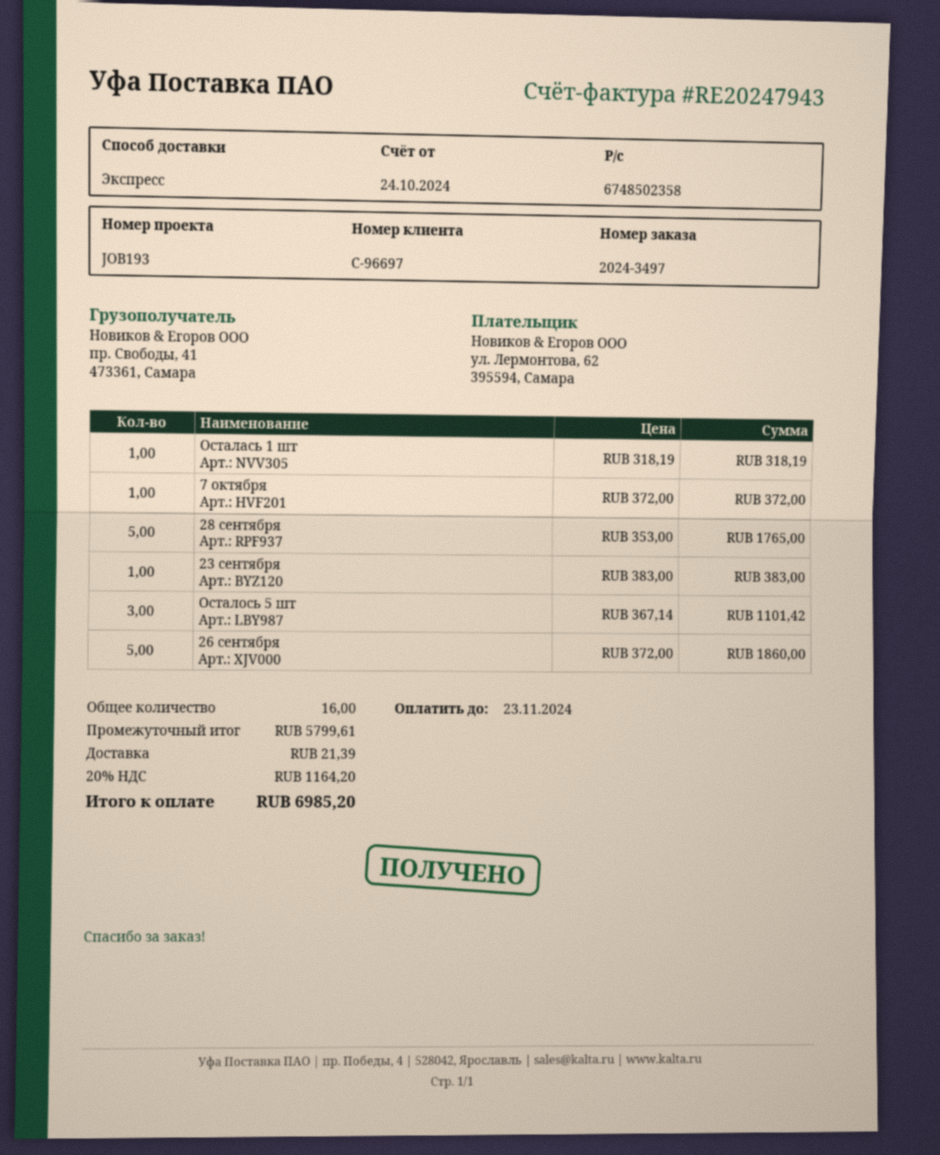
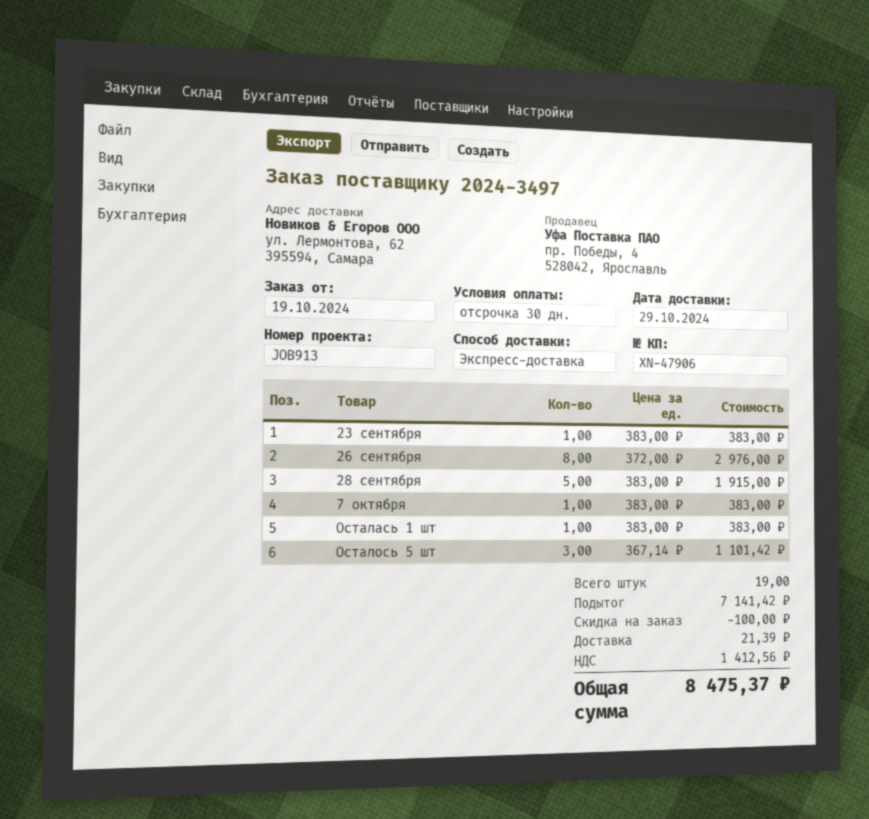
reference: JOB193 -> JOB913
ship to: пр. Свободы, 41, 473361, Самара -> ул. Лермонтова, 62, 395594, Самара
Осталась 1 шт: 1 x 318.19 = 318.19 -> 1 x 383.00 = 383.00
7 октября: 1 x 372.00 = 372.00 -> 1 x 383.00 = 383.00
28 сентября: 5 x 353.00 = 1765.00 -> 5 x 383.00 = 1915.00
26 сентября: 5 x 372.00 = 1860.00 -> 8 x 372.00 = 2976.00
total quantity: 16 -> 19
subtotal: 5799.61 -> 7141.42
discount: none -> 100.00
tax: 1164.20 -> 1412.56
total: 6985.20 -> 8475.37

